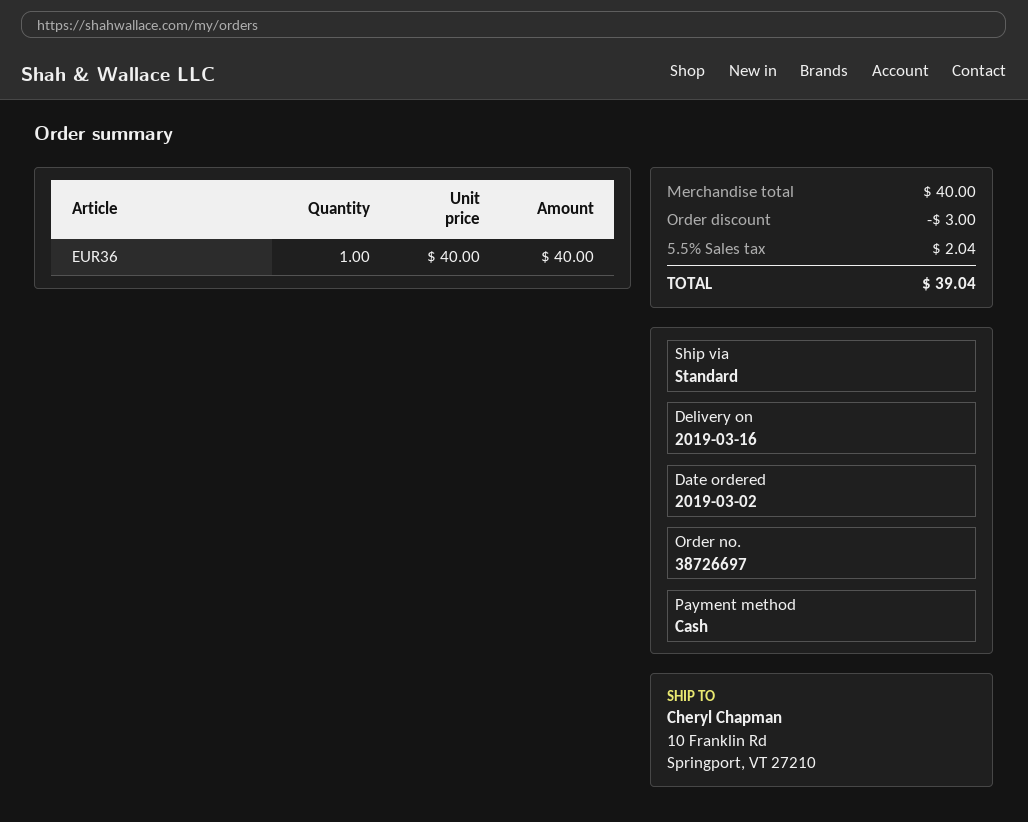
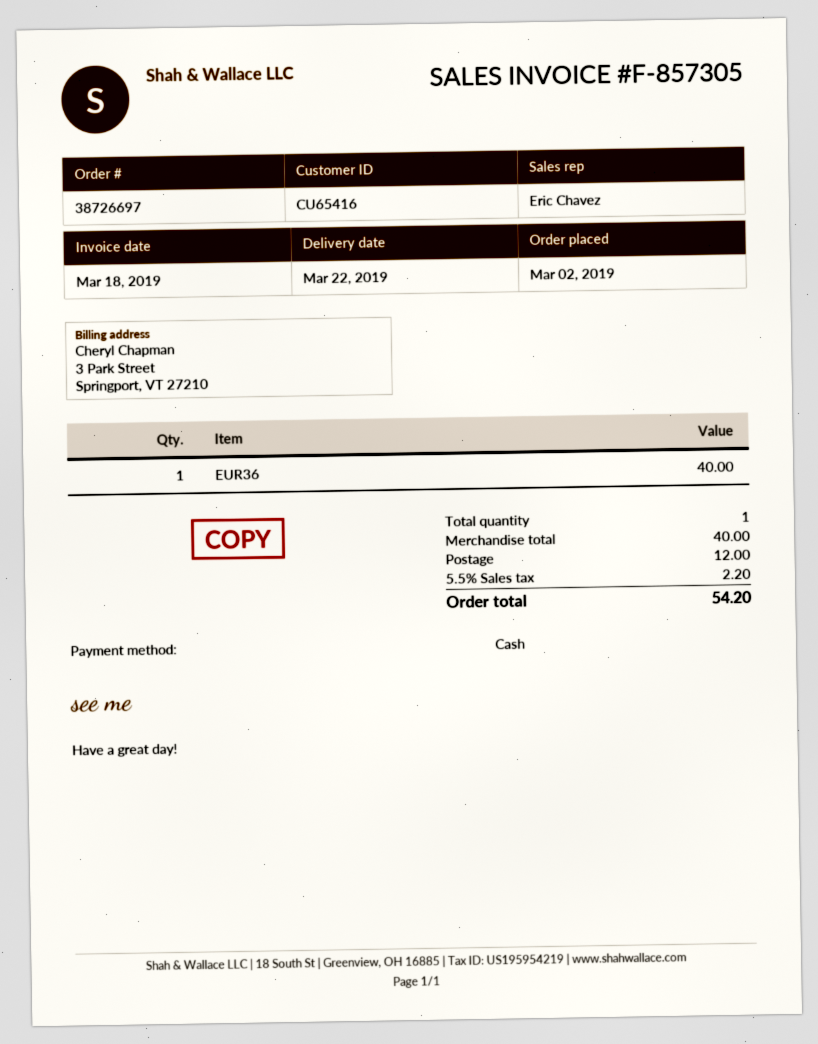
delivery date: 2019-03-16 -> 2019-03-22
discount: 3.00 -> none
shipping: none -> 12.00
tax: 5.5% = 2.04 -> 5.5% = 2.20
total: 39.04 -> 54.20

